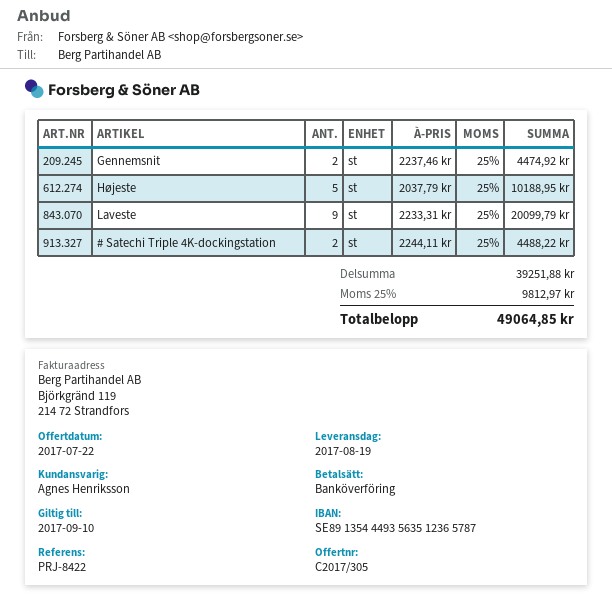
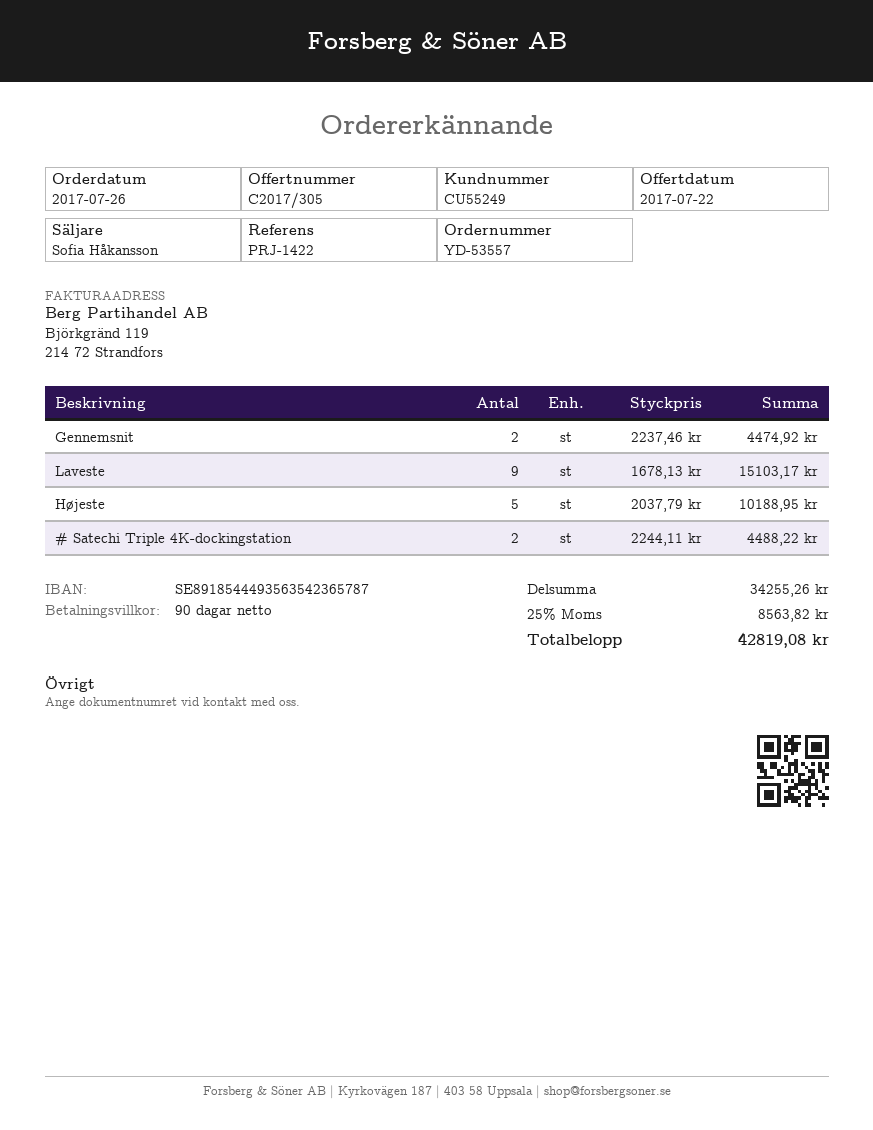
reference: PRJ-8422 -> PRJ-1422
sales rep: Agnes Henriksson -> Sofia Håkansson
bank account: SE8913544493563512365787 -> SE8918544493563542365787
Laveste: 9 x 2233.31 = 20099.79 -> 9 x 1678.13 = 15103.17
subtotal: 39251.88 -> 34255.26
tax: 25% = 9812.97 -> 25% = 8563.82
total: 49064.85 -> 42819.08

